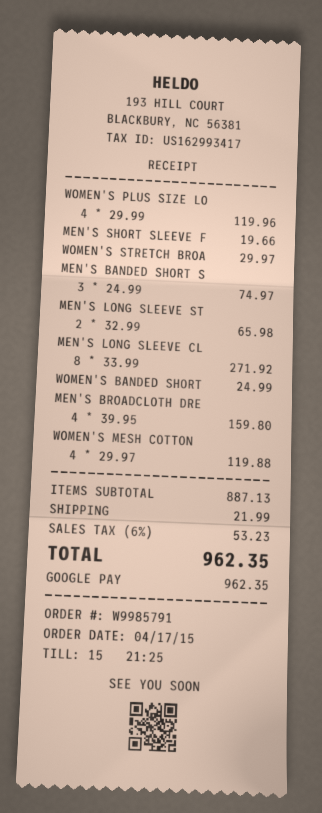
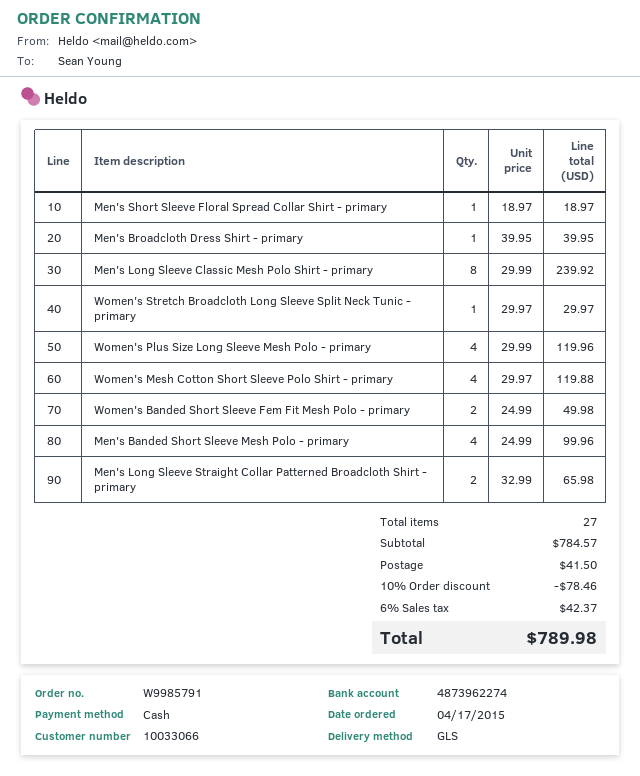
payment method: Google Pay -> cash
MEN'S SHORT SLEEVE F: 1 x 19.66 = 19.66 -> 1 x 18.97 = 18.97
MEN'S BANDED SHORT S: 3 x 24.99 = 74.97 -> 4 x 24.99 = 99.96
MEN'S LONG SLEEVE CL: 8 x 33.99 = 271.92 -> 8 x 29.99 = 239.92
WOMEN'S BANDED SHORT: 1 x 24.99 = 24.99 -> 2 x 24.99 = 49.98
MEN'S BROADCLOTH DRE: 4 x 39.95 = 159.80 -> 1 x 39.95 = 39.95
subtotal: 887.13 -> 784.57
discount: none -> 10% = 78.46
shipping: 21.99 -> 41.50
tax: 6% = 53.23 -> 6% = 42.37
total: 962.35 -> 789.98

